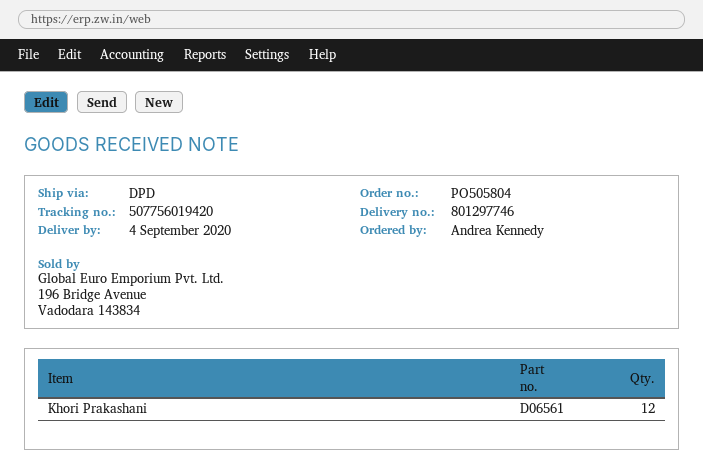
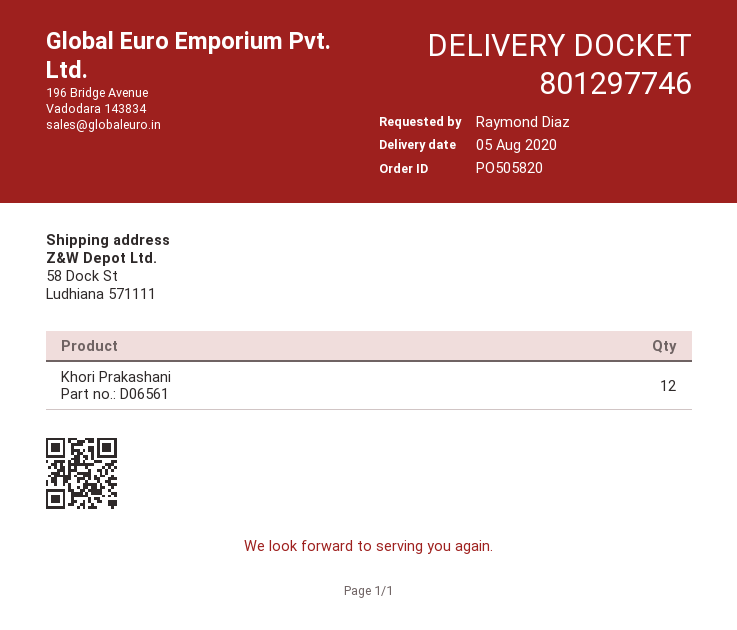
order number: PO505804 -> PO505820
delivery date: 2020-09-04 -> 2020-08-05
ordered by: Andrea Kennedy -> Raymond Diaz

